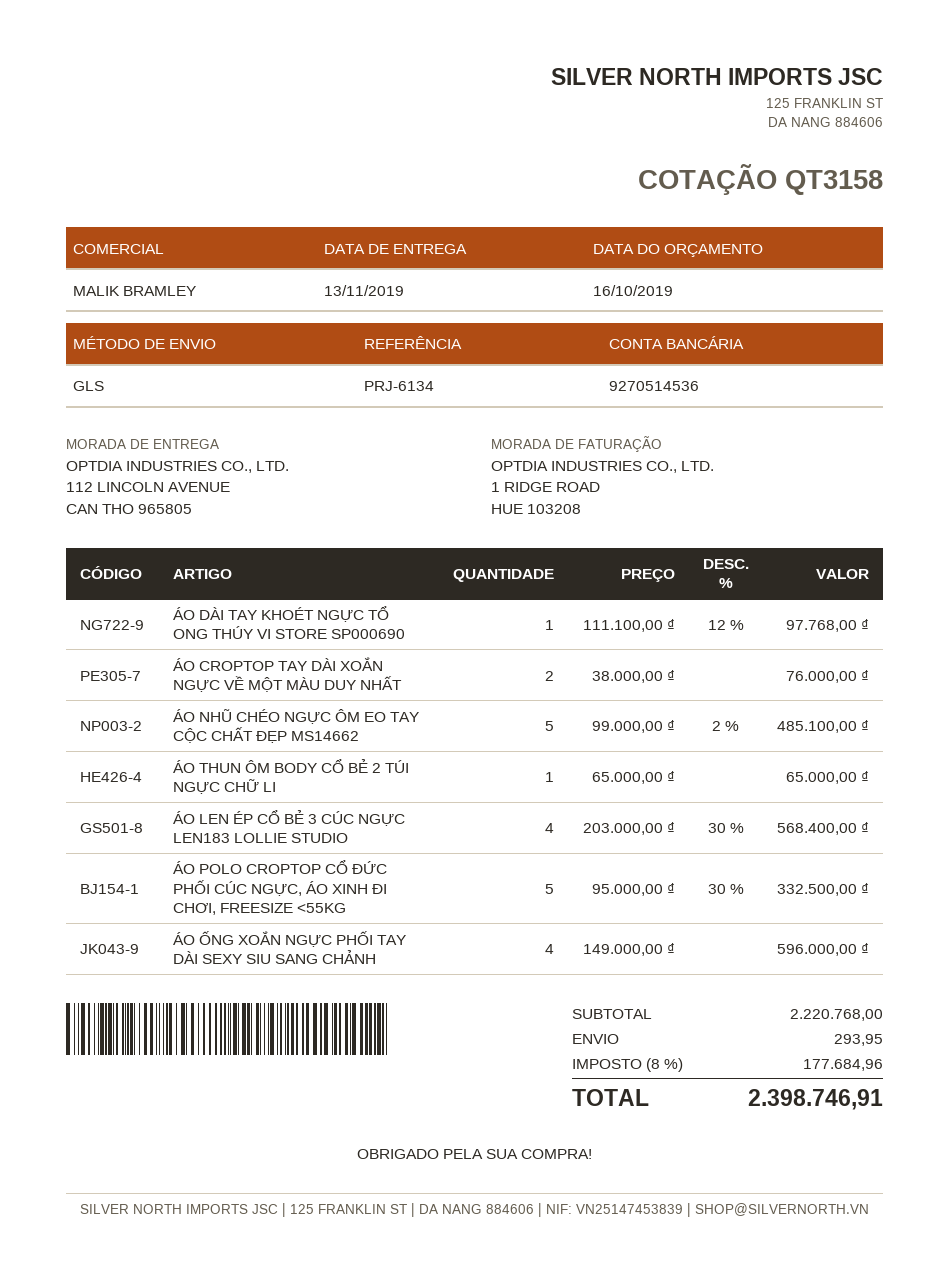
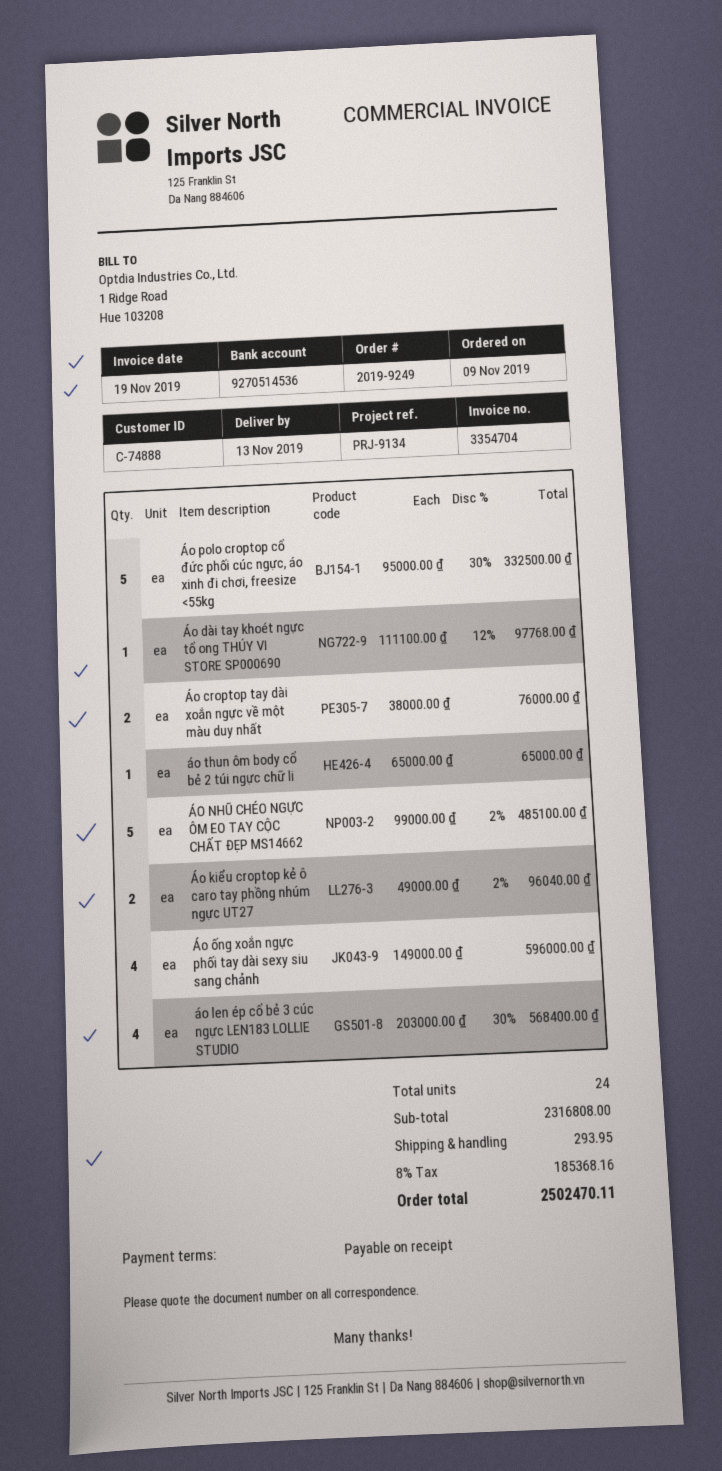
reference: PRJ-6134 -> PRJ-9134
Áo kiểu croptop kẻ ô caro tay phồng nhúm ngực UT27: none -> 2 x 49000.00 - 2% = 96040.00
subtotal: 2220768.00 -> 2316808.00
tax: 8% = 177684.96 -> 8% = 185368.16
total: 2398746.91 -> 2502470.11

